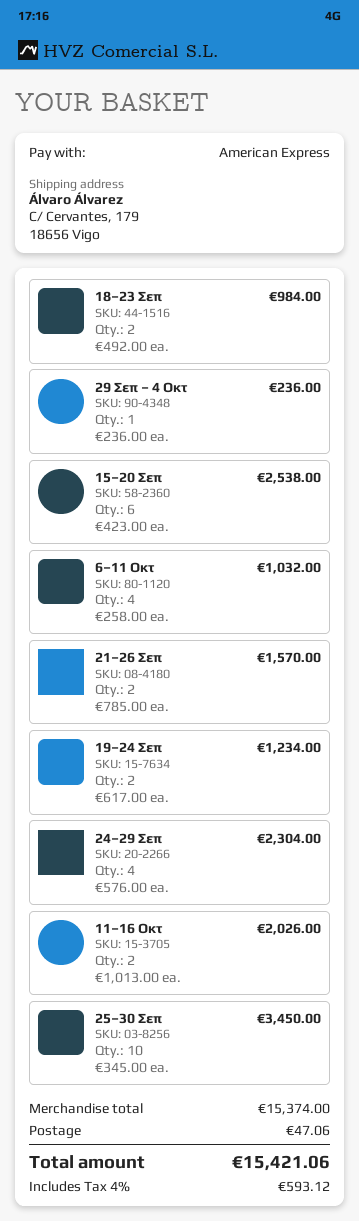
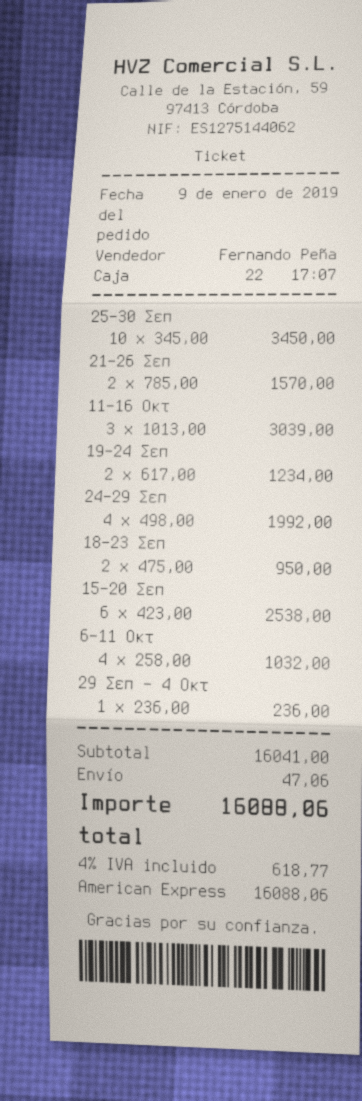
18–23 Σεπ: 2 x 492.00 = 984.00 -> 2 x 475.00 = 950.00
24–29 Σεπ: 4 x 576.00 = 2304.00 -> 4 x 498.00 = 1992.00
11–16 Οκτ: 2 x 1013.00 = 2026.00 -> 3 x 1013.00 = 3039.00
subtotal: 15374.00 -> 16041.00
tax: 4% = 593.12 -> 4% = 618.77
total: 15421.06 -> 16088.06

